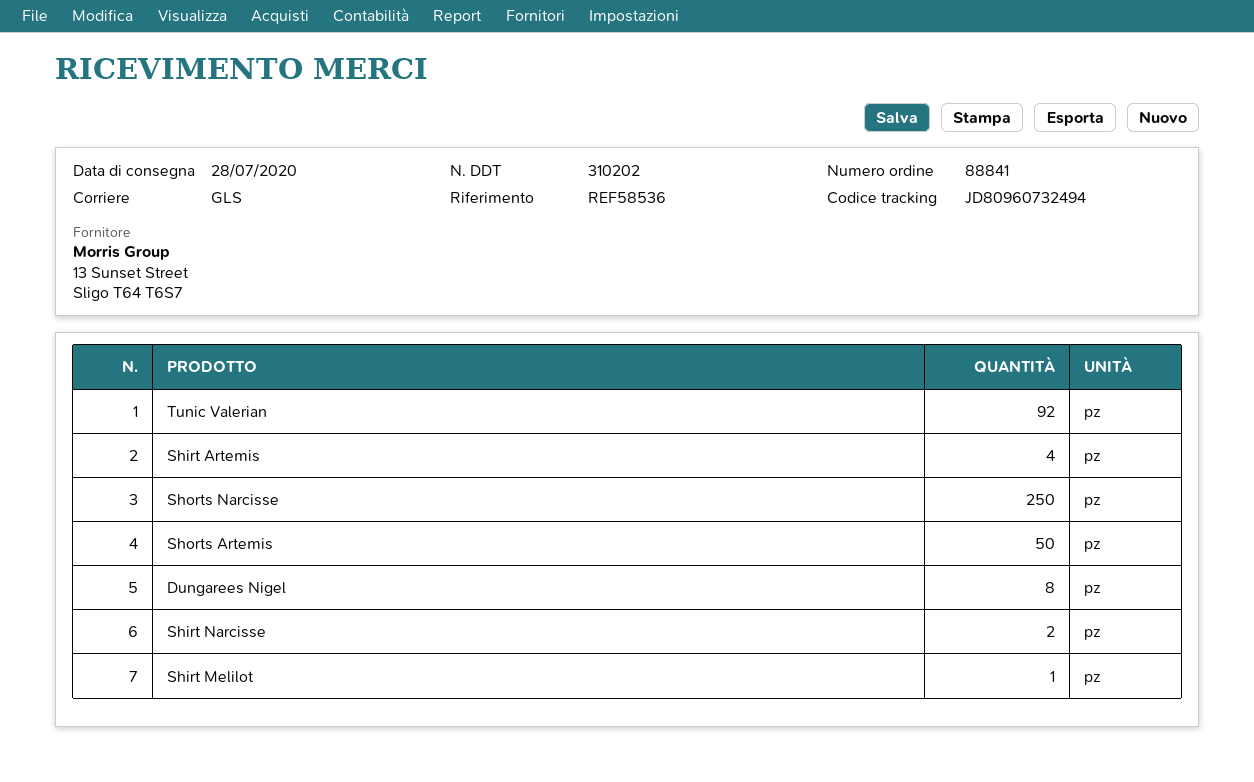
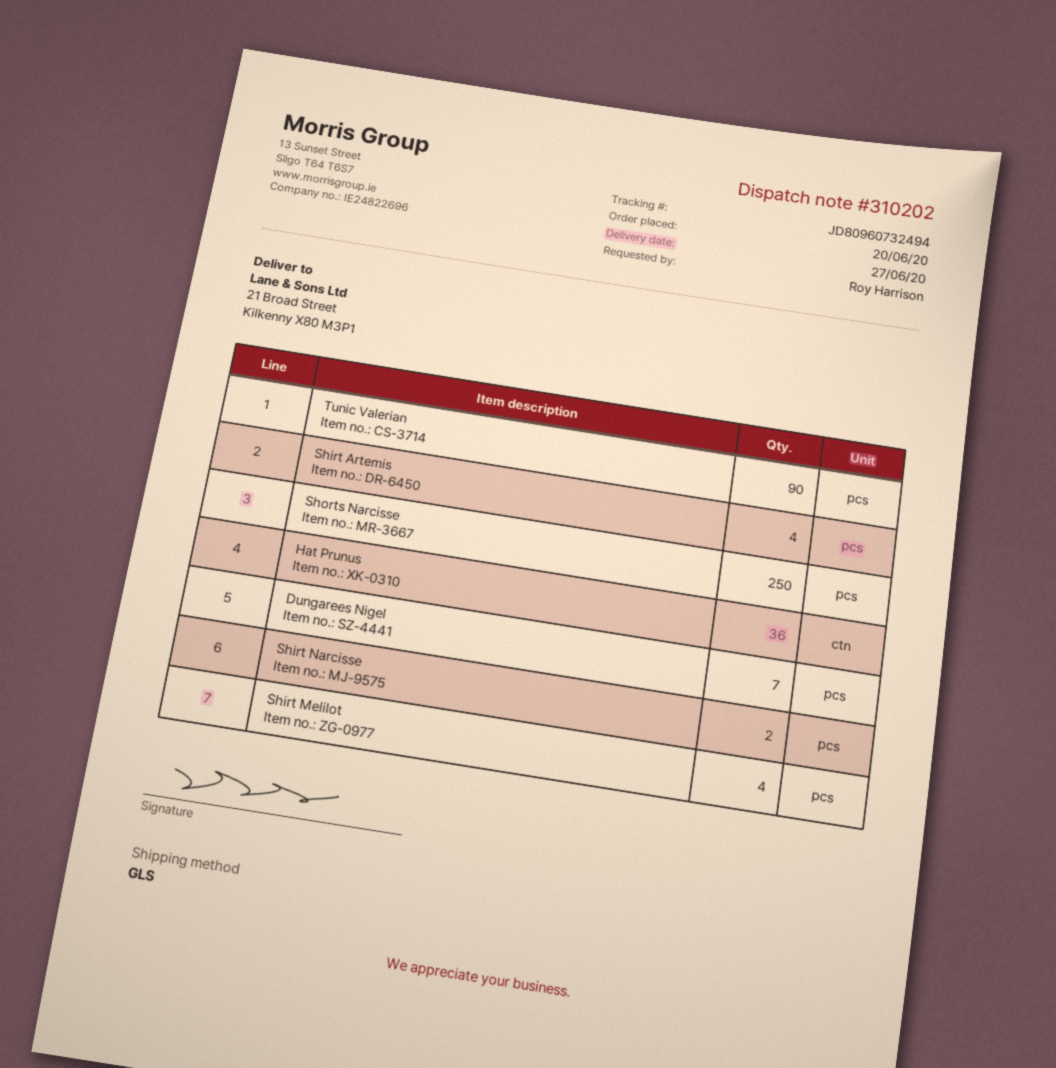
delivery date: 2020-07-28 -> 2020-06-27
Tunic Valerian: 92 -> 90
Shorts Artemis: 50 -> none
Dungarees Nigel: 8 -> 7
Shirt Melilot: 1 -> 4
Hat Prunus: none -> 36

